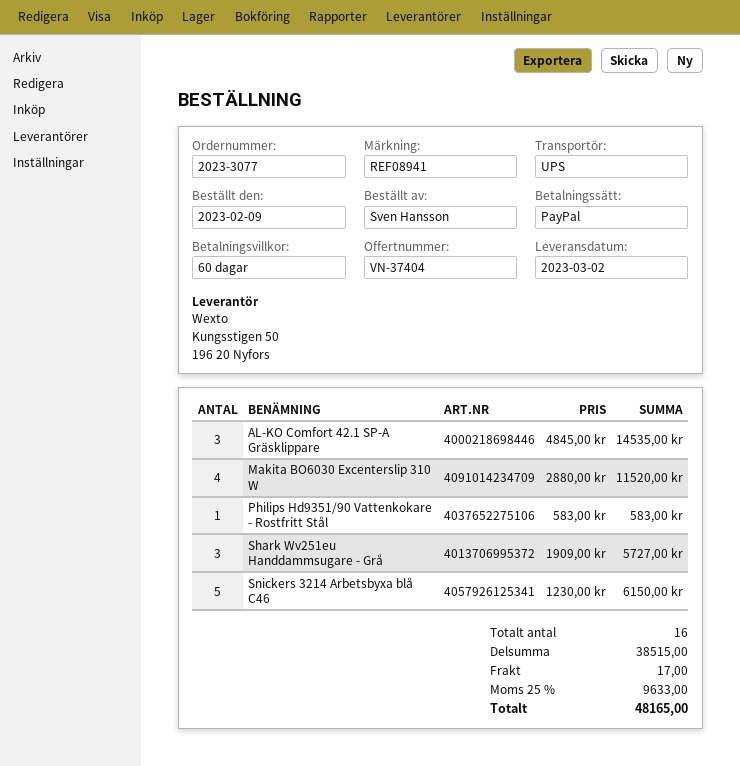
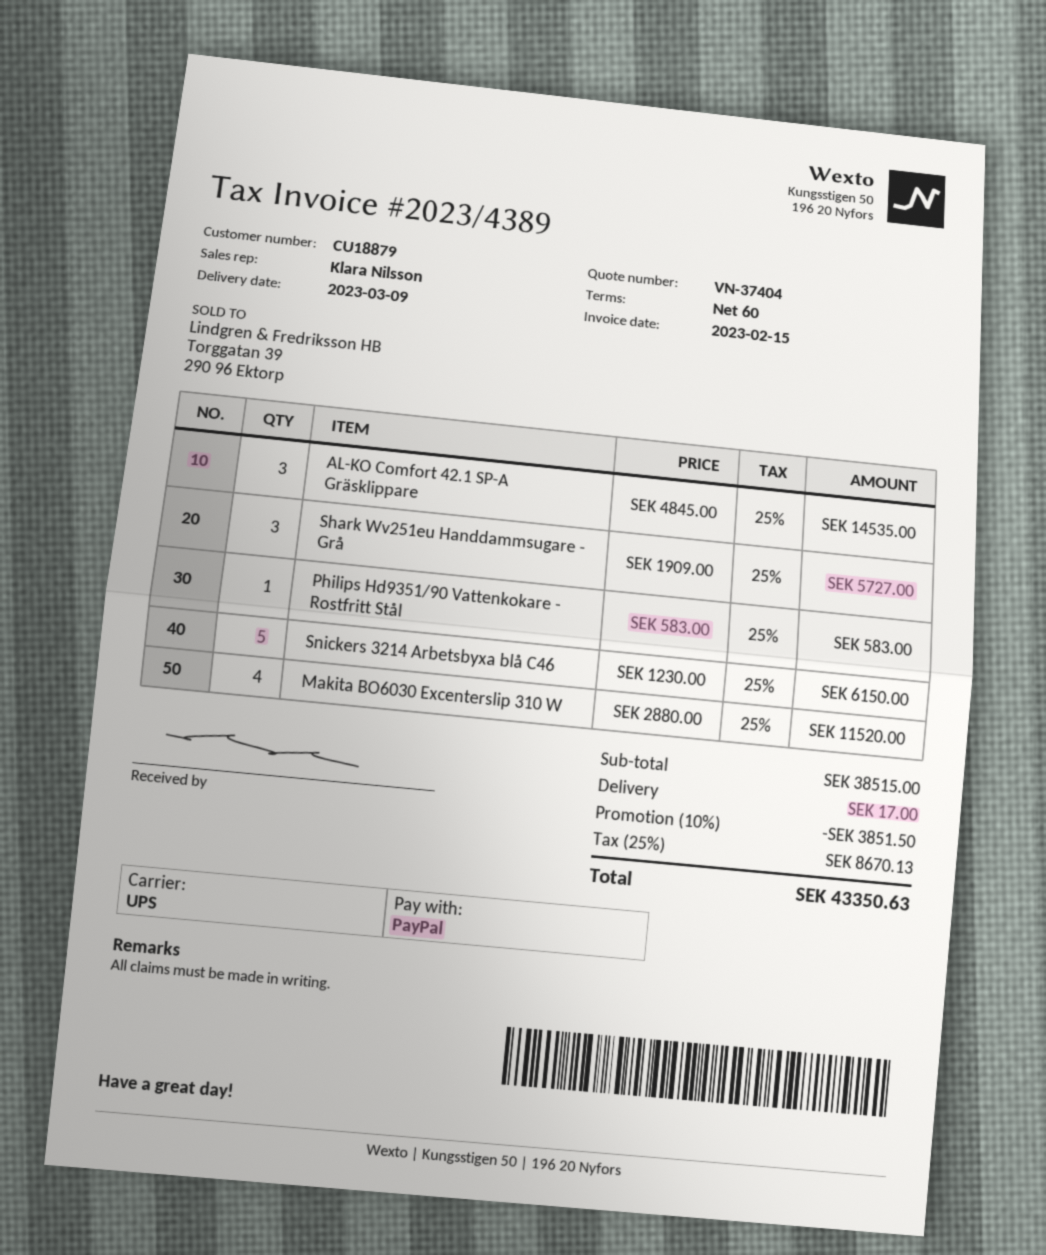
delivery date: 2023-03-02 -> 2023-03-09
discount: none -> 10% = 3851.50
tax: 25% = 9633.00 -> 25% = 8670.13
total: 48165.00 -> 43350.63

